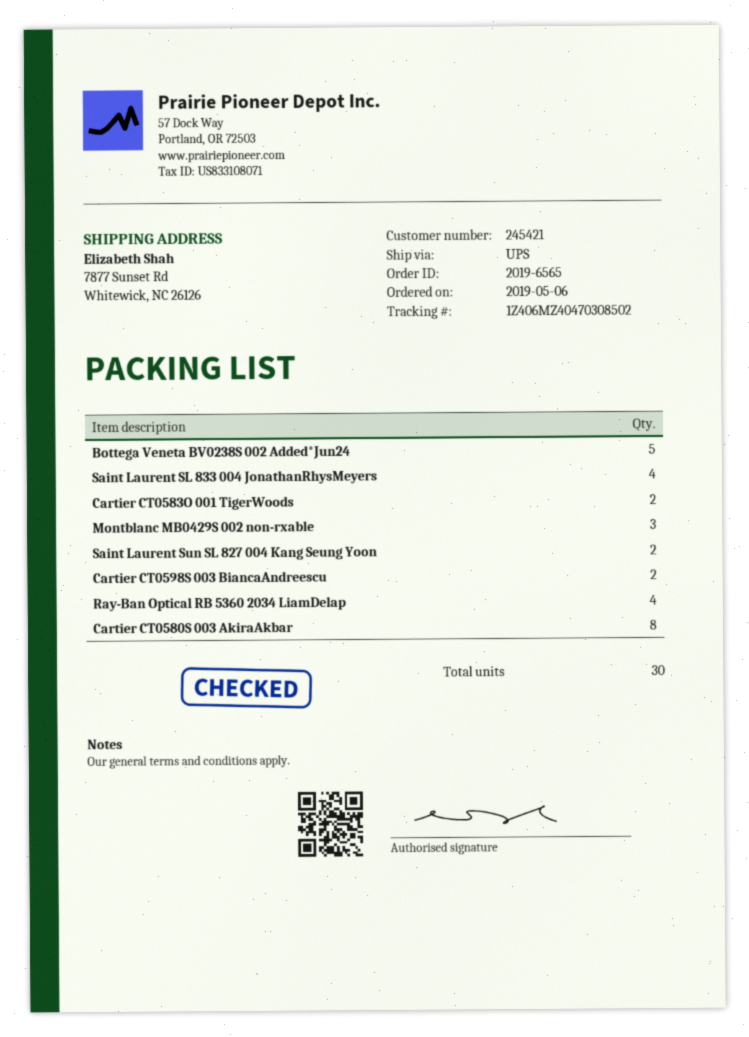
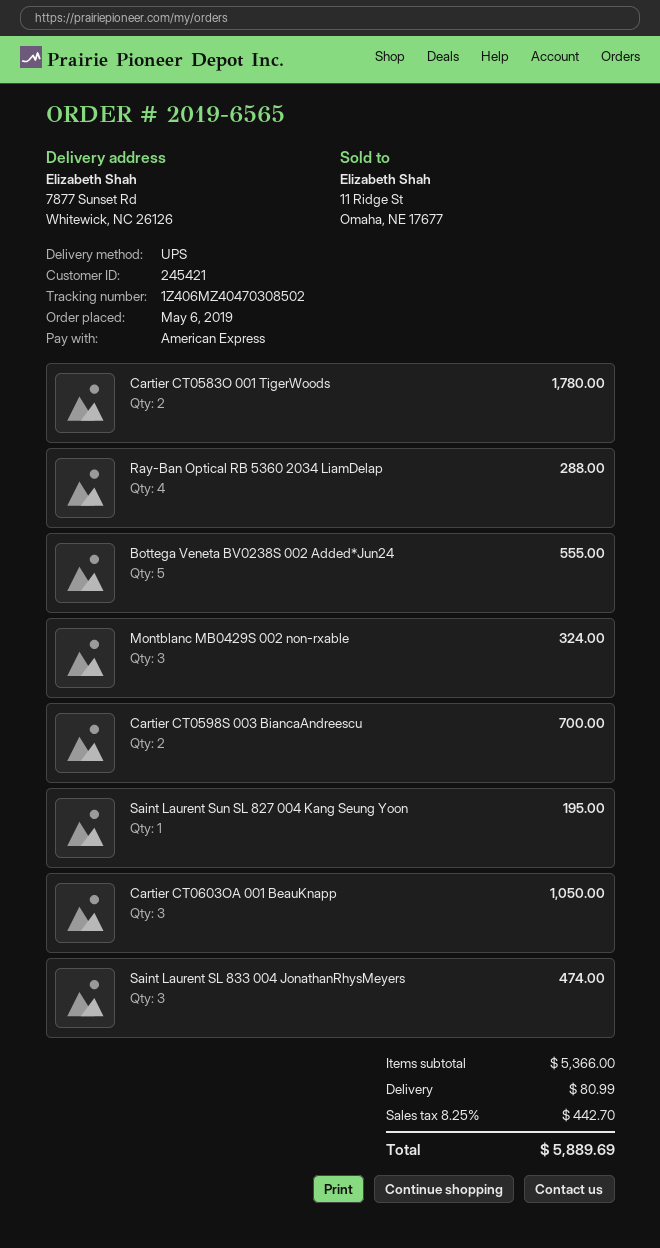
Saint Laurent SL 833 004 JonathanRhysMeyers: 4 -> 3
Saint Laurent Sun SL 827 004 Kang Seung Yoon: 2 -> 1
Cartier CT0580S 003 AkiraAkbar: 8 -> none
Cartier CT0603OA 001 BeauKnapp: none -> 3

